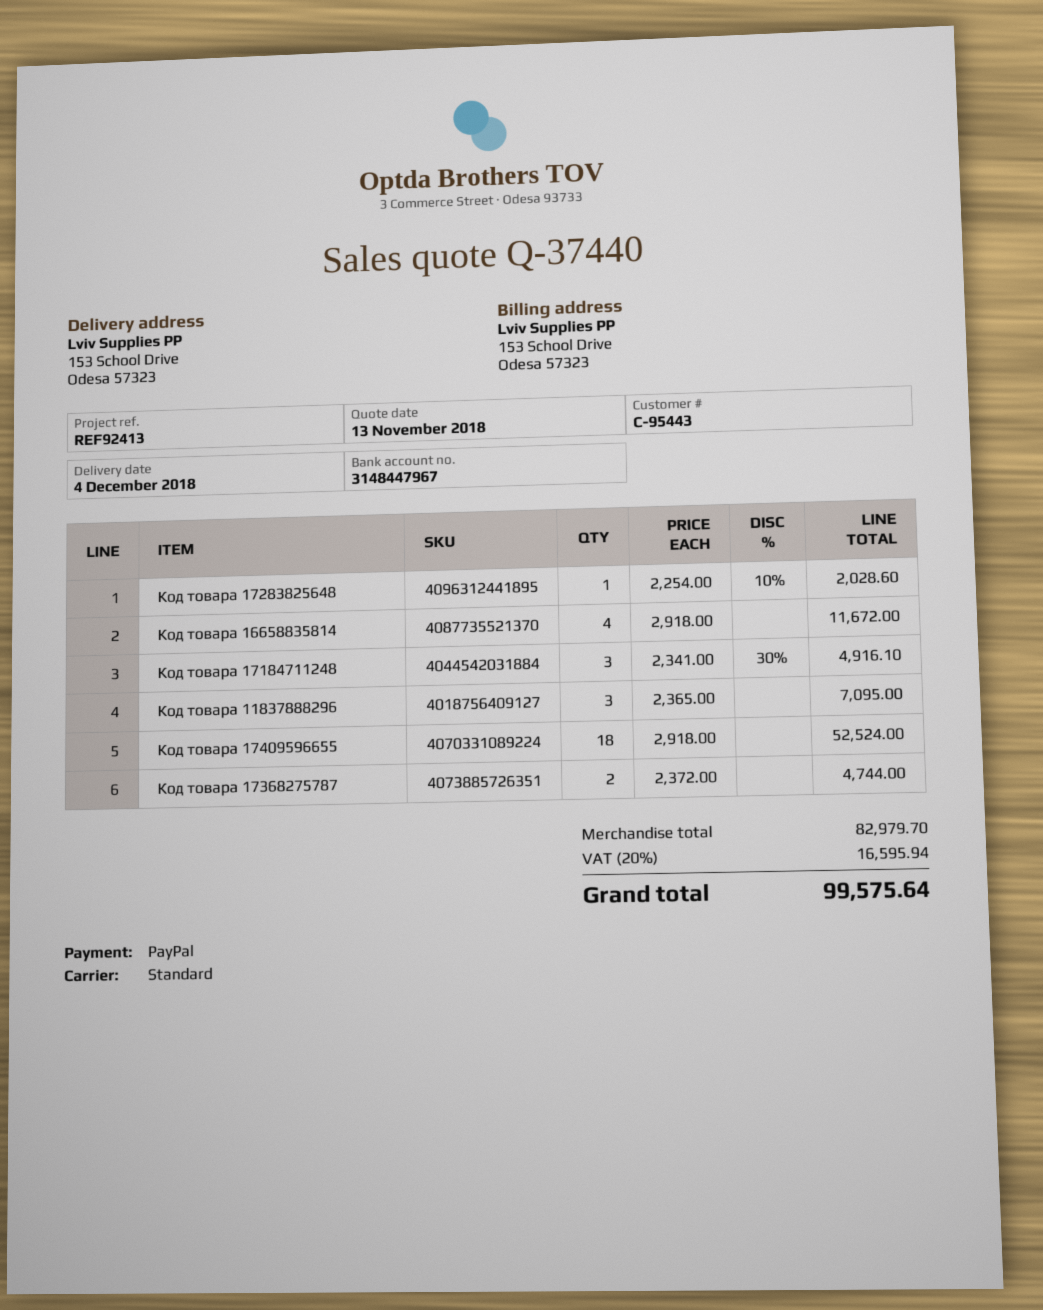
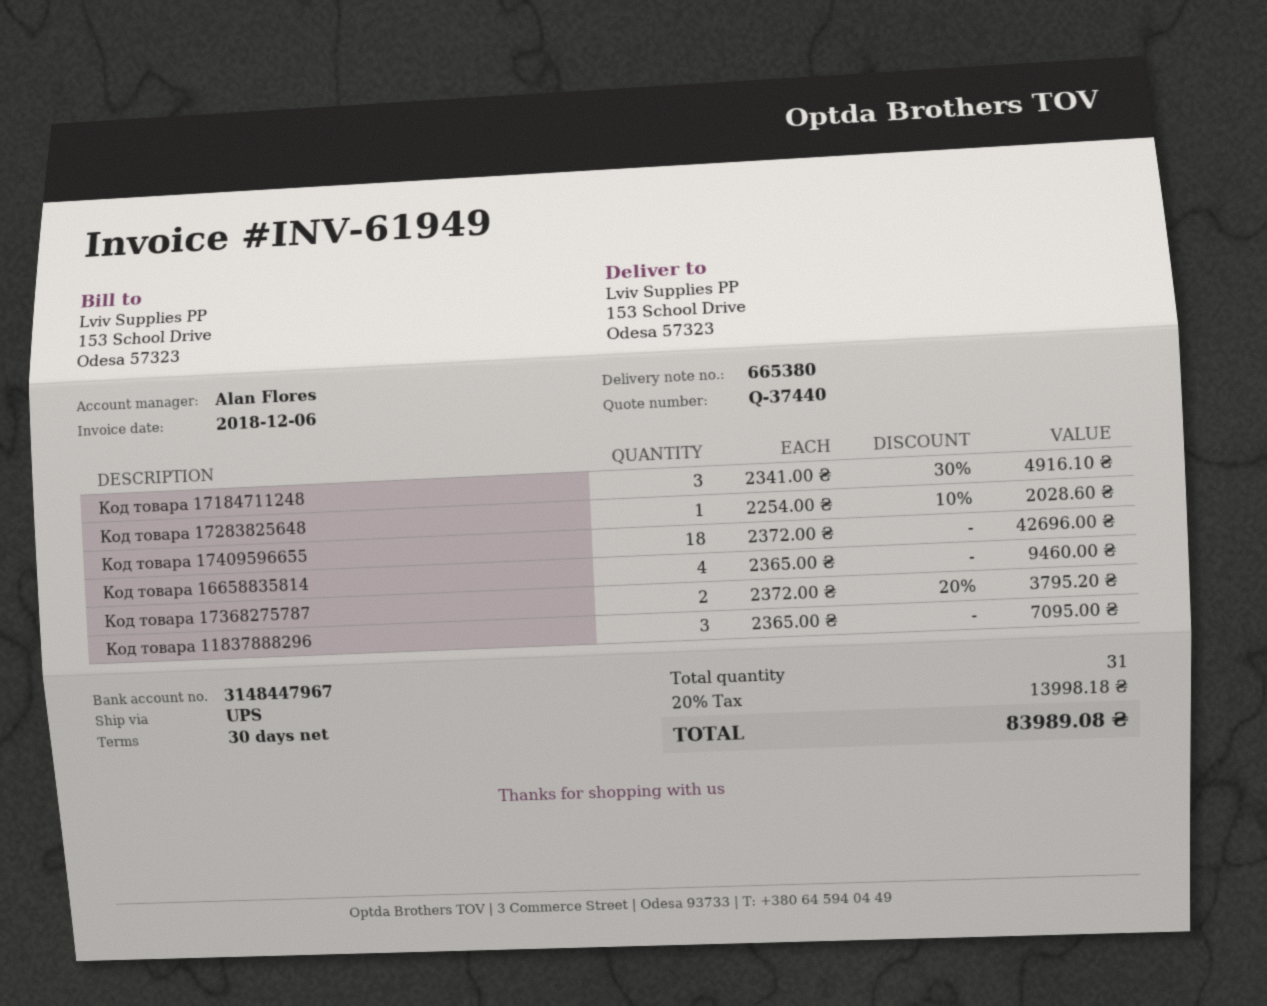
shipping method: standard -> UPS
Код товара 16658835814: 4 x 2918.00 = 11672.00 -> 4 x 2365.00 = 9460.00
Код товара 17409596655: 18 x 2918.00 = 52524.00 -> 18 x 2372.00 = 42696.00
Код товара 17368275787: 2 x 2372.00 = 4744.00 -> 2 x 2372.00 - 20% = 3795.20
tax: 20% = 16595.94 -> 20% = 13998.18
total: 99575.64 -> 83989.08

